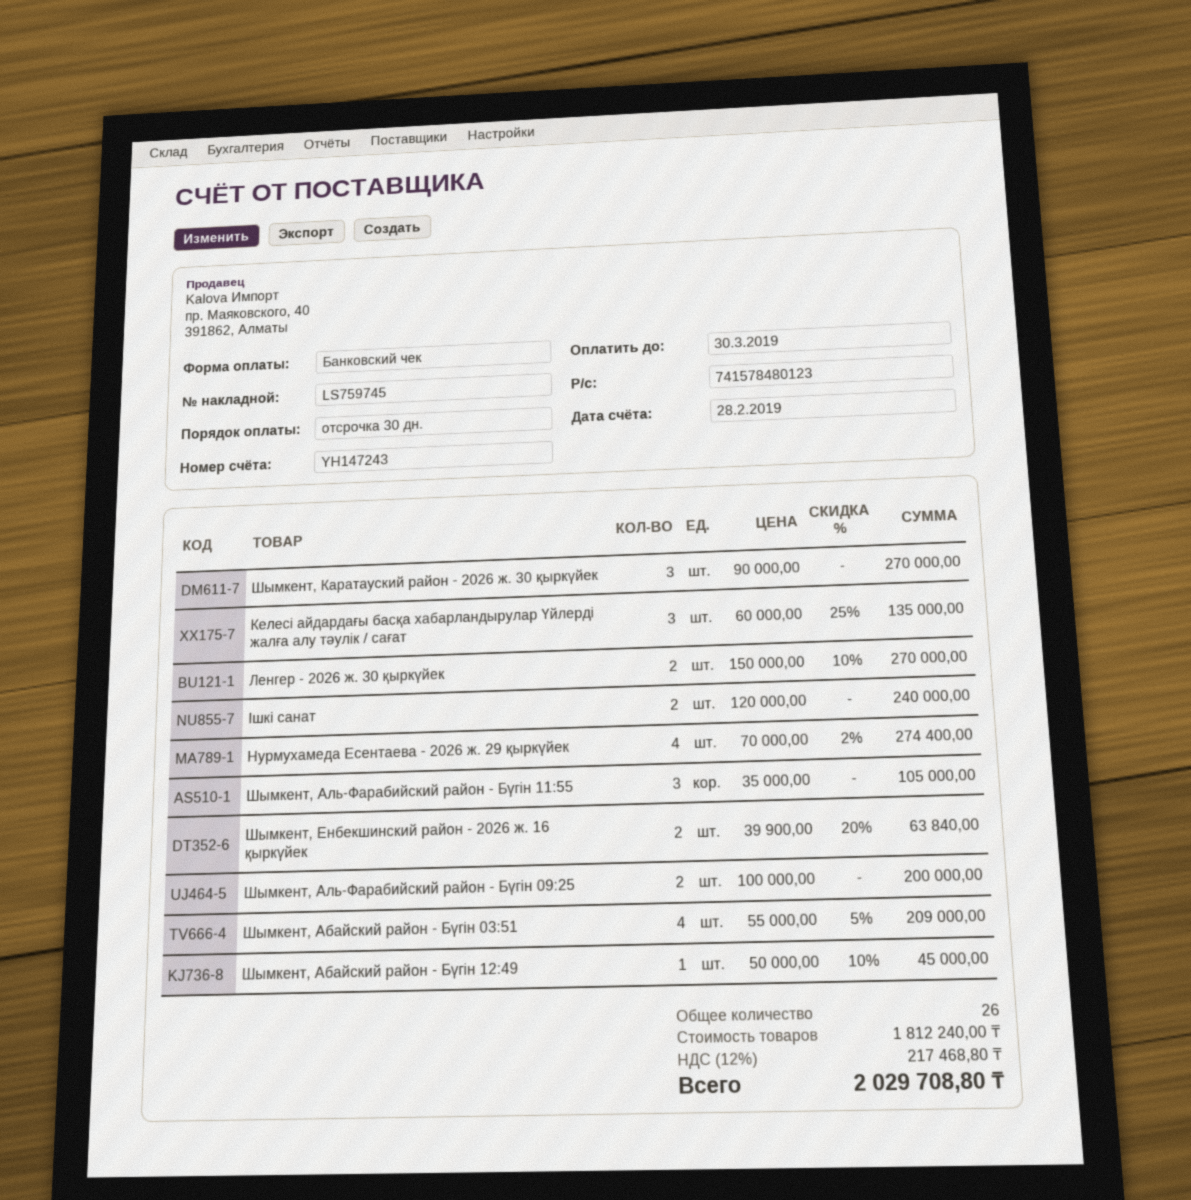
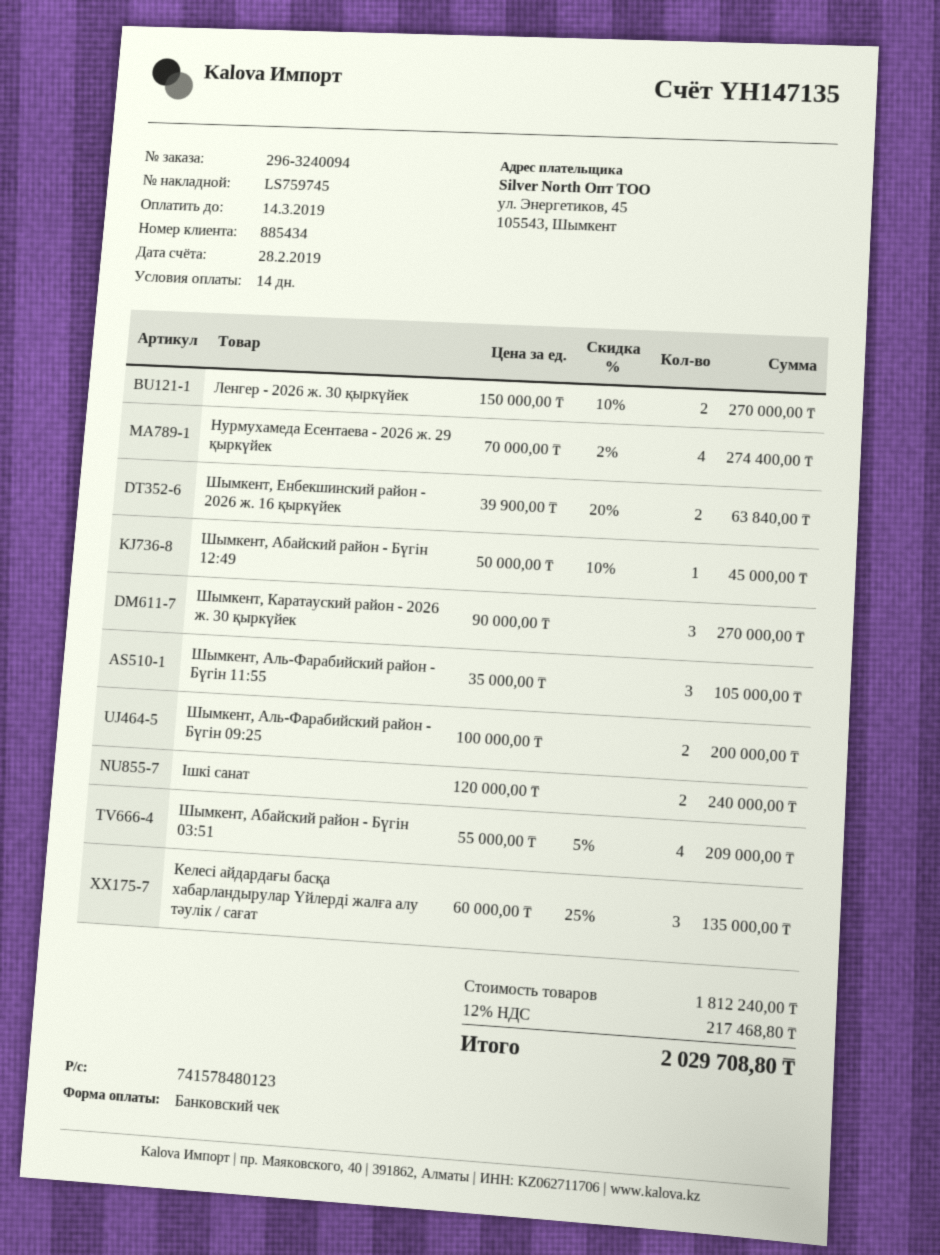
invoice number: YH147243 -> YH147135
payment terms: 30 days -> 14 days
due date: 2019-03-30 -> 2019-03-14

